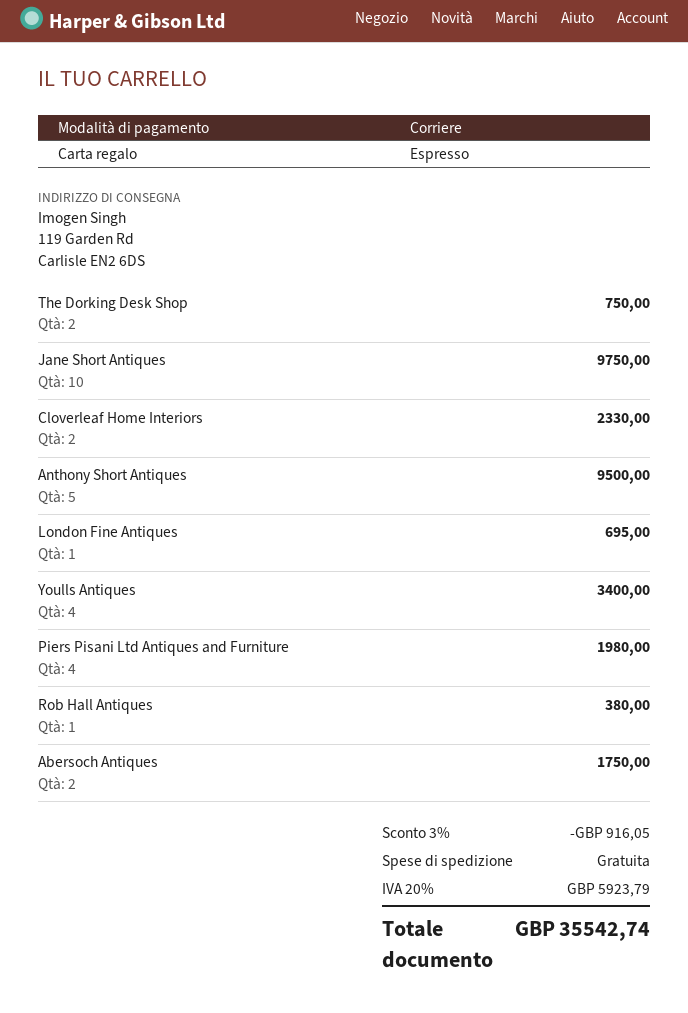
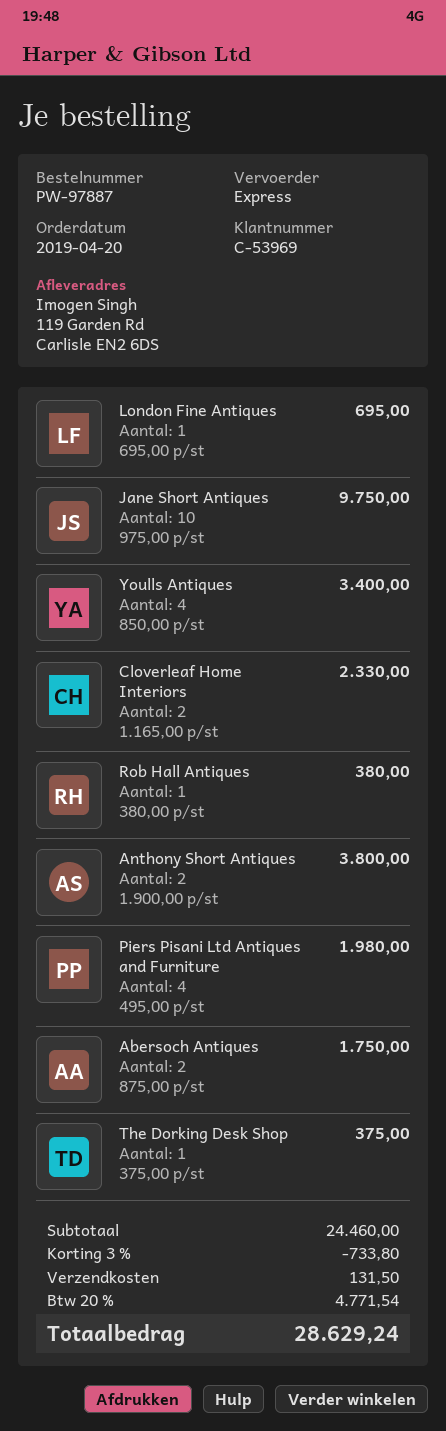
The Dorking Desk Shop: 2 for 750.00 -> 1 for 375.00
Anthony Short Antiques: 5 for 9500.00 -> 2 for 3800.00
discount: 3% = 916.05 -> 3% = 733.80
shipping: 0.00 -> 131.50
tax: 20% = 5923.79 -> 20% = 4771.54
total: 35542.74 -> 28629.24

